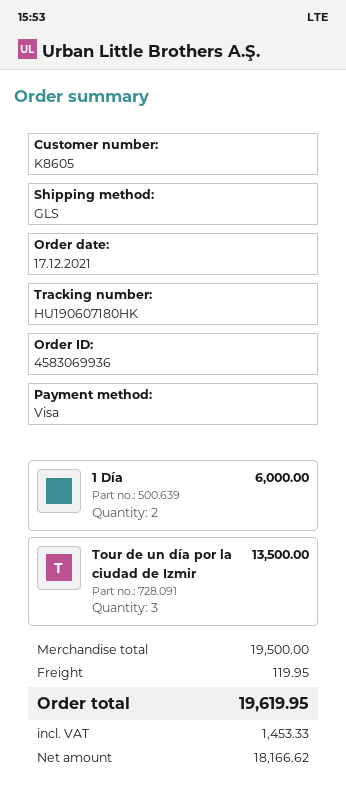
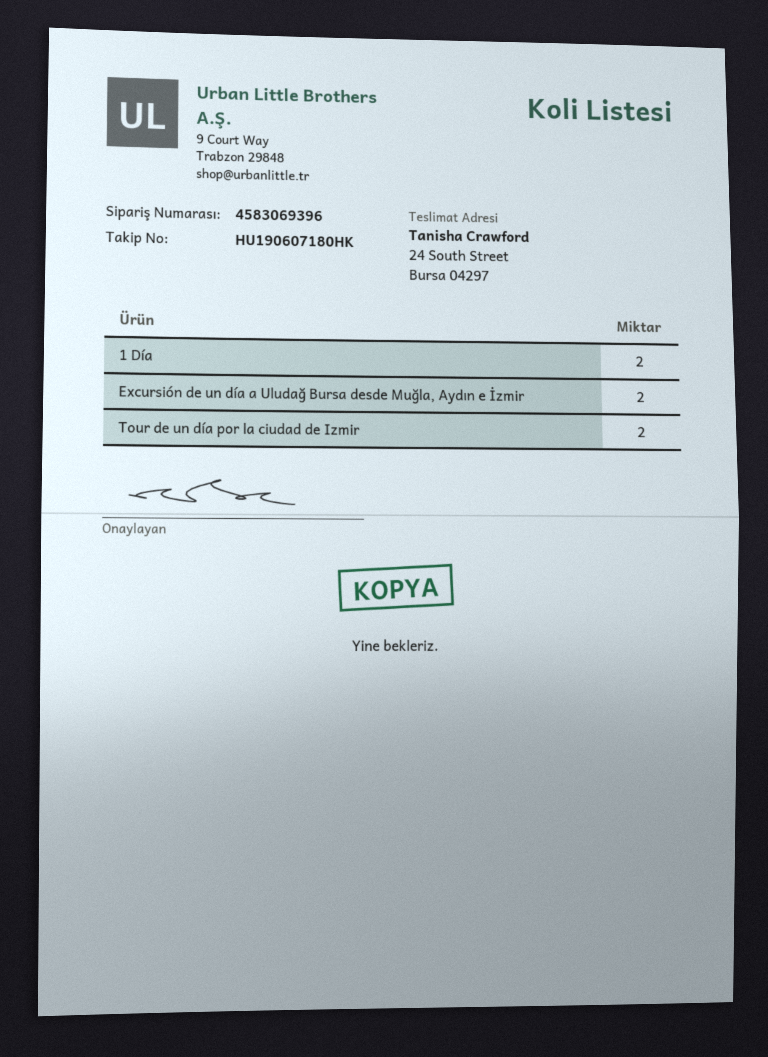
order number: 4583069936 -> 4583069396
Tour de un día por la ciudad de Izmir: 3 -> 2
Excursión de un día a Uludağ Bursa desde Muğla, Aydın e İzmir: none -> 2

